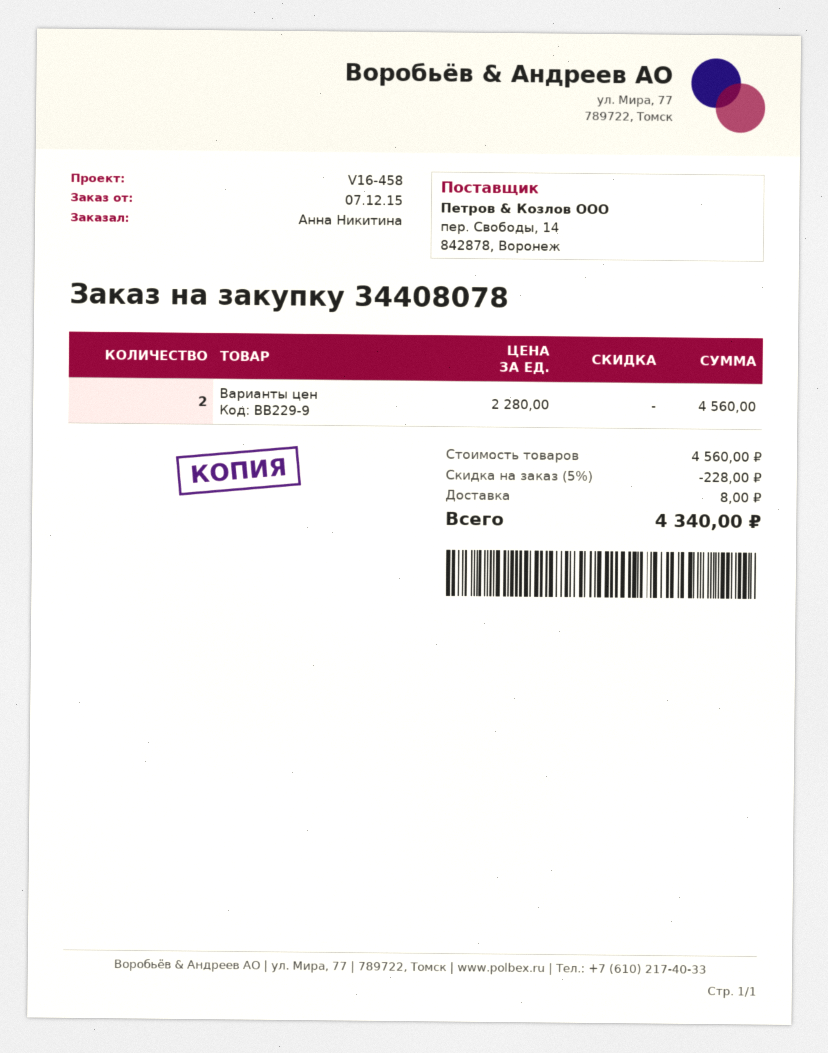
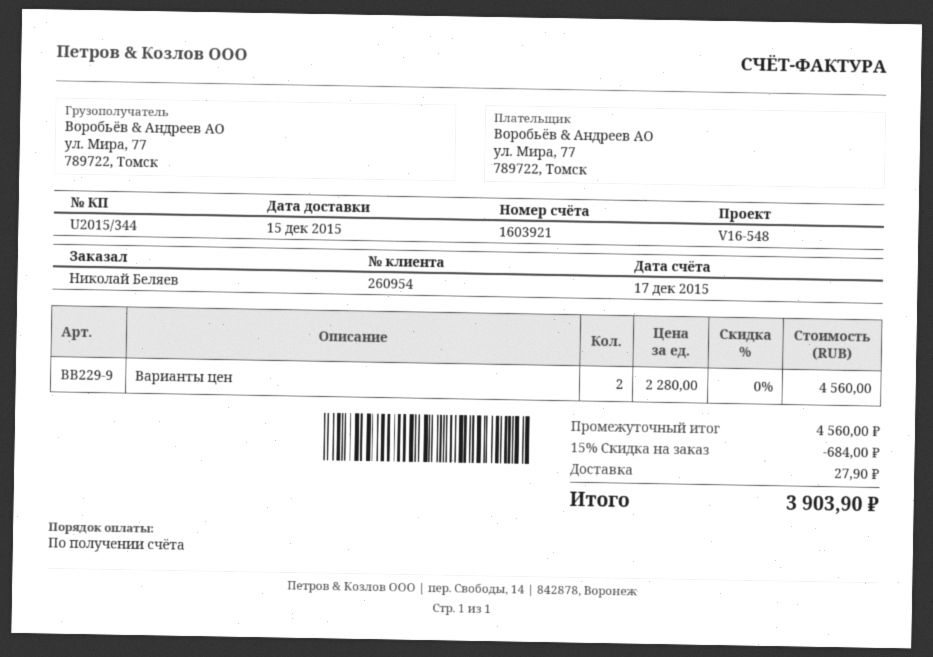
reference: V16-458 -> V16-548
ordered by: Анна Никитина -> Николай Беляев
discount: 5% = 228.00 -> 15% = 684.00
shipping: 8.00 -> 27.90
total: 4340.00 -> 3903.90

